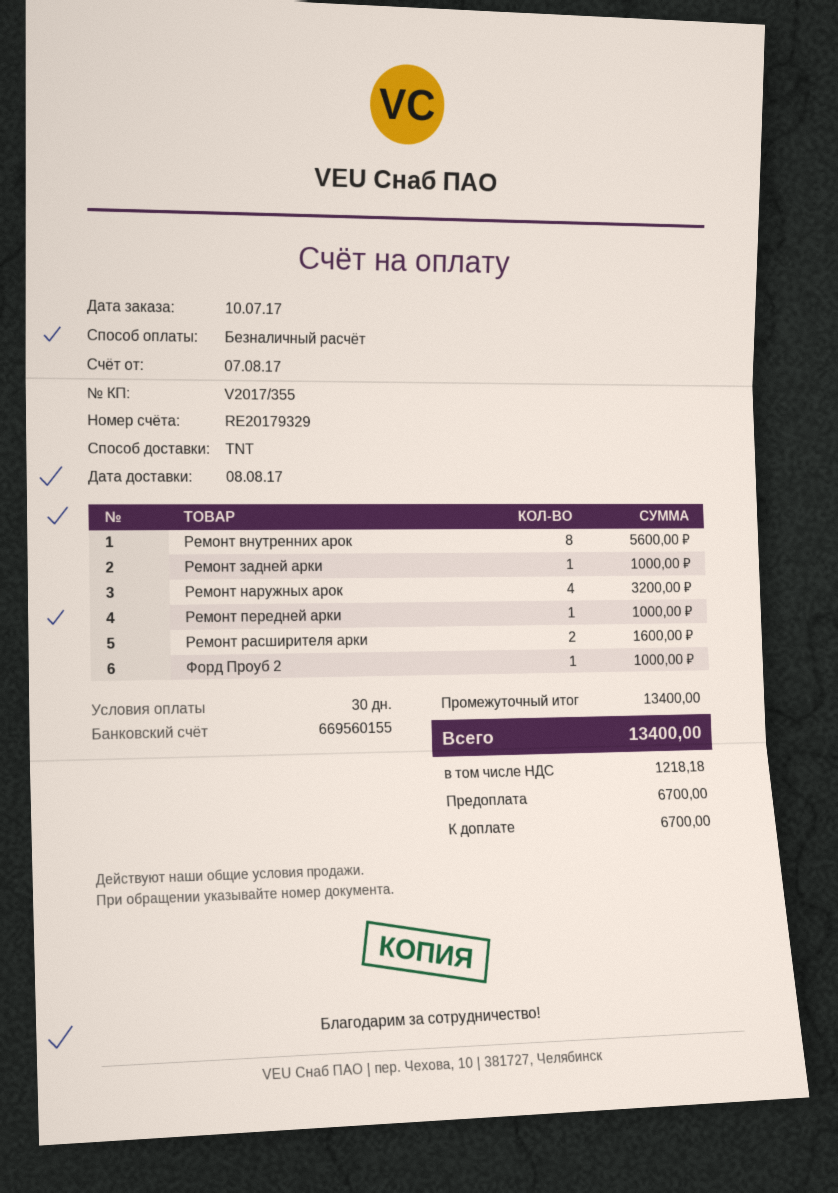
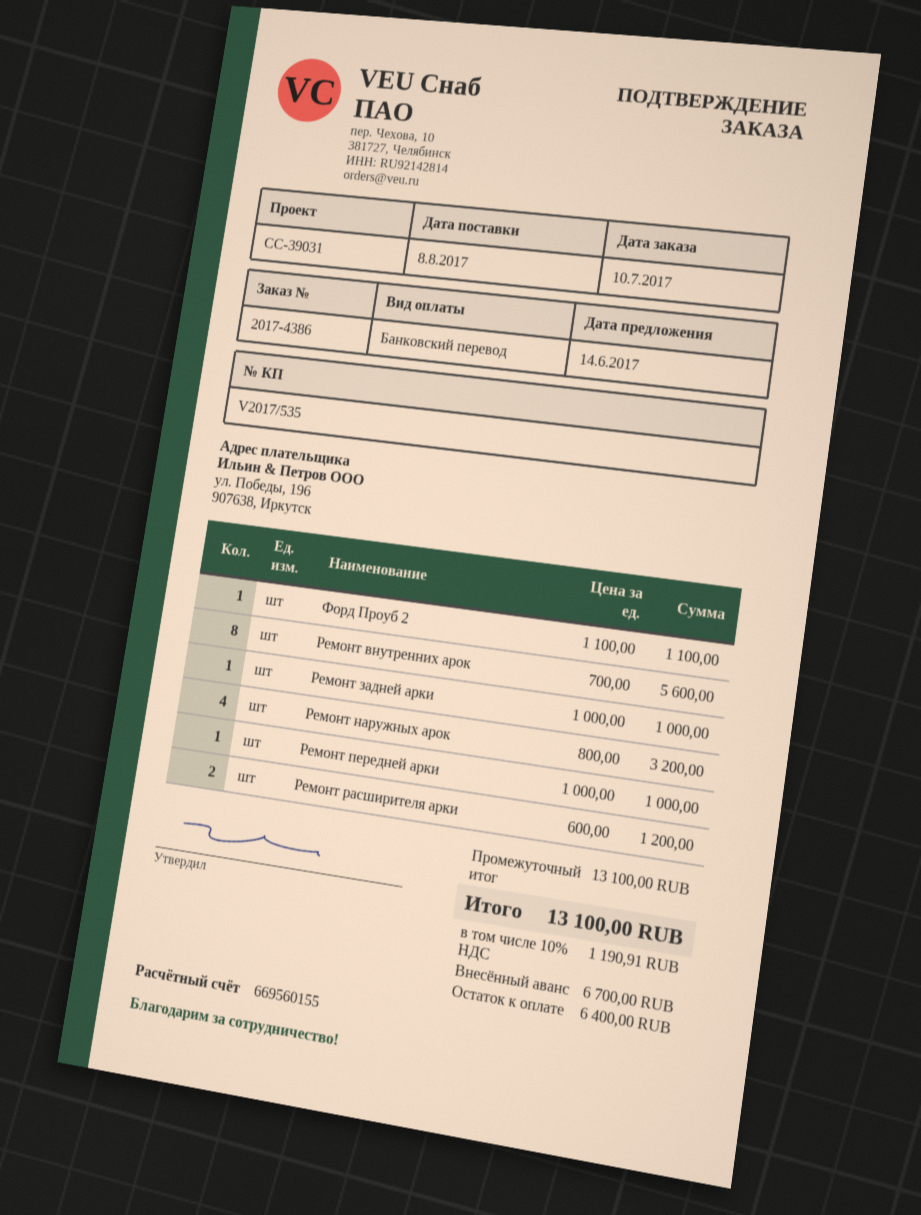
quote number: V2017/355 -> V2017/535
Ремонт расширителя арки: 2 for 1600.00 -> 2 for 1200.00
Форд Проуб 2: 1 for 1000.00 -> 1 for 1100.00
subtotal: 13400.00 -> 13100.00
tax: 1218.18 -> 1190.91
total: 13400.00 -> 13100.00
balance: 6700.00 -> 6400.00

